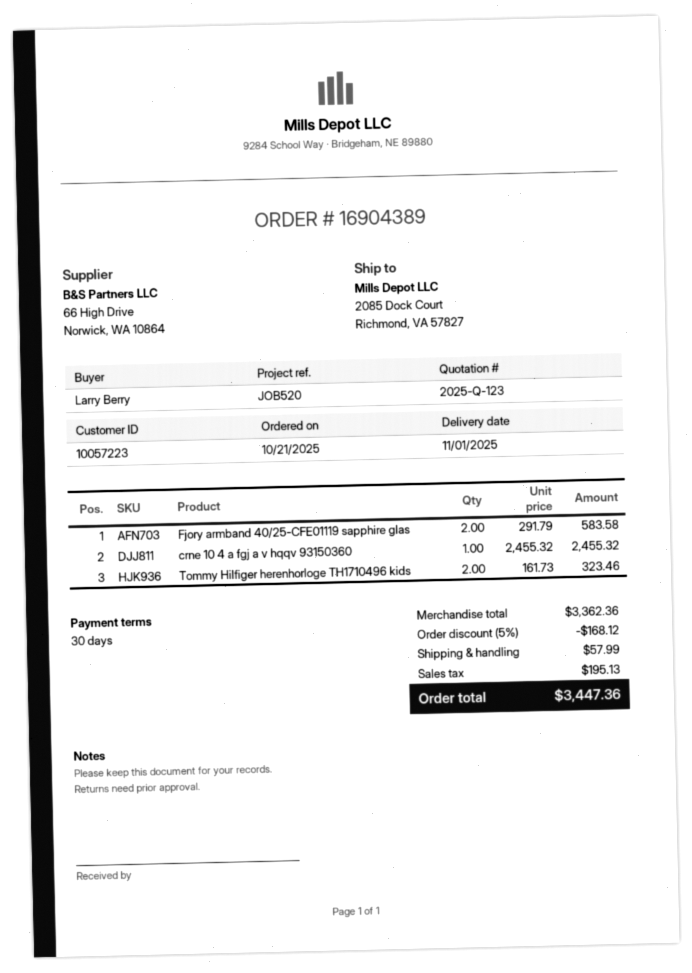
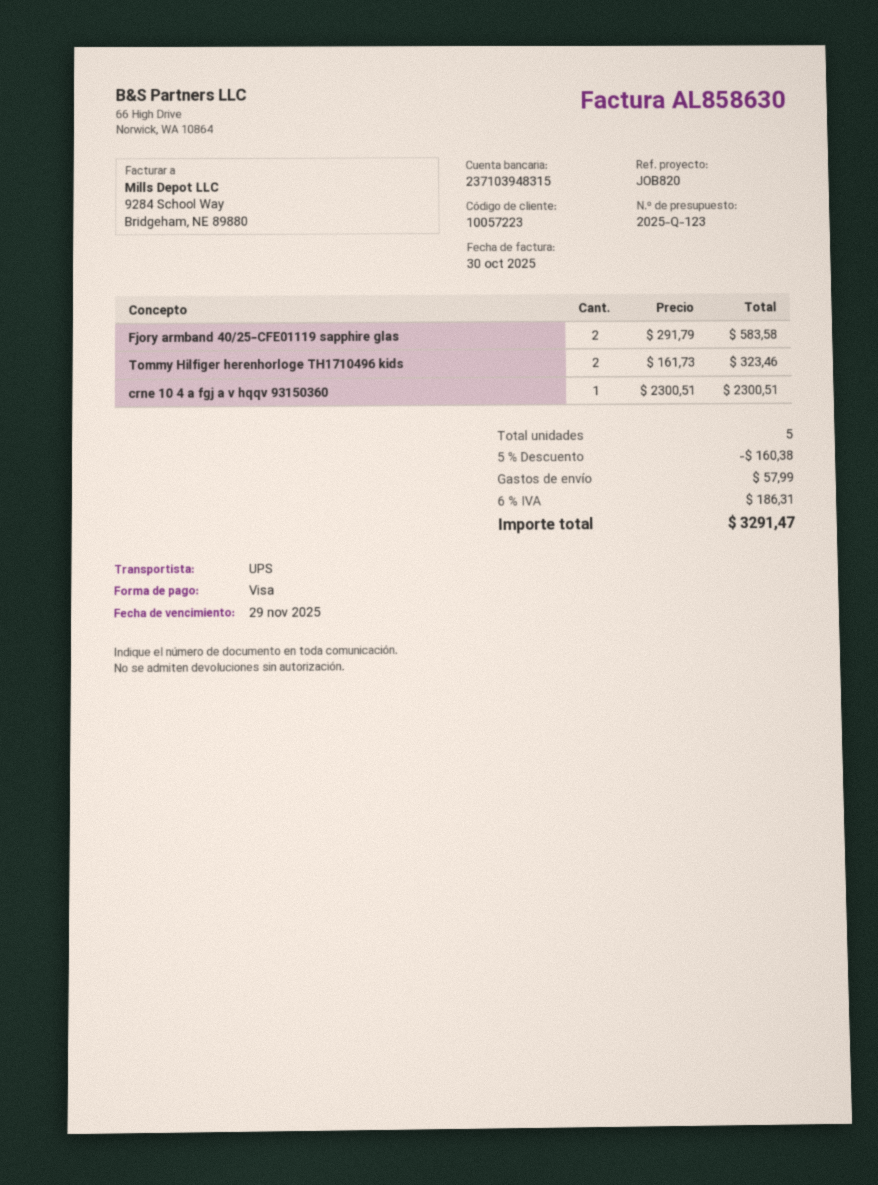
reference: JOB520 -> JOB820
crne 10 4 a fgj a v hqqv 93150360: 1 x 2455.32 = 2455.32 -> 1 x 2300.51 = 2300.51
discount: 5% = 168.12 -> 5% = 160.38
tax: 195.13 -> 186.31
total: 3447.36 -> 3291.47

